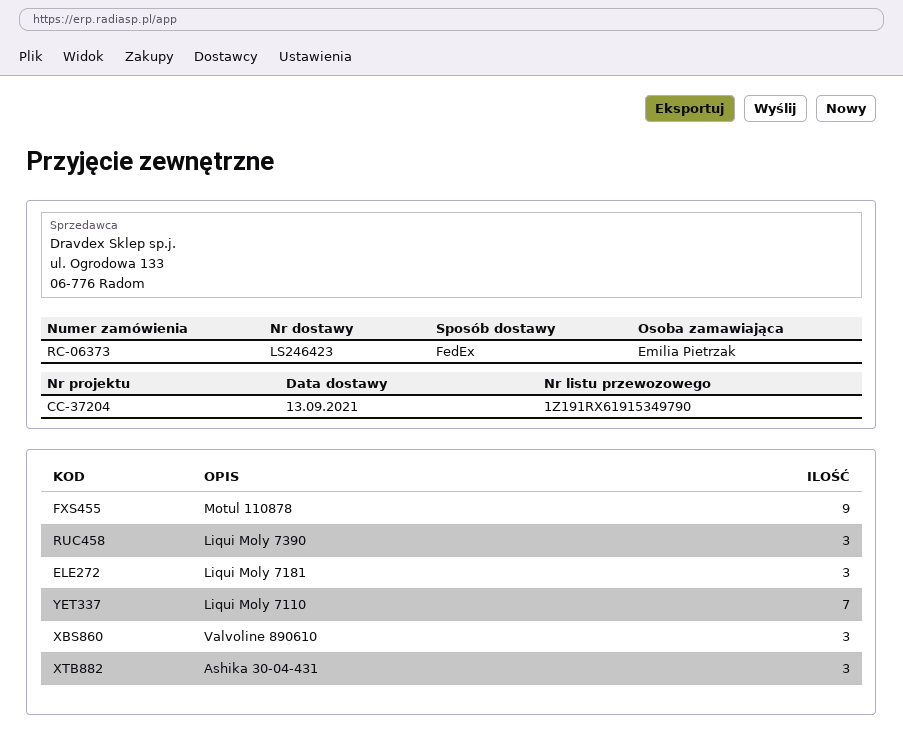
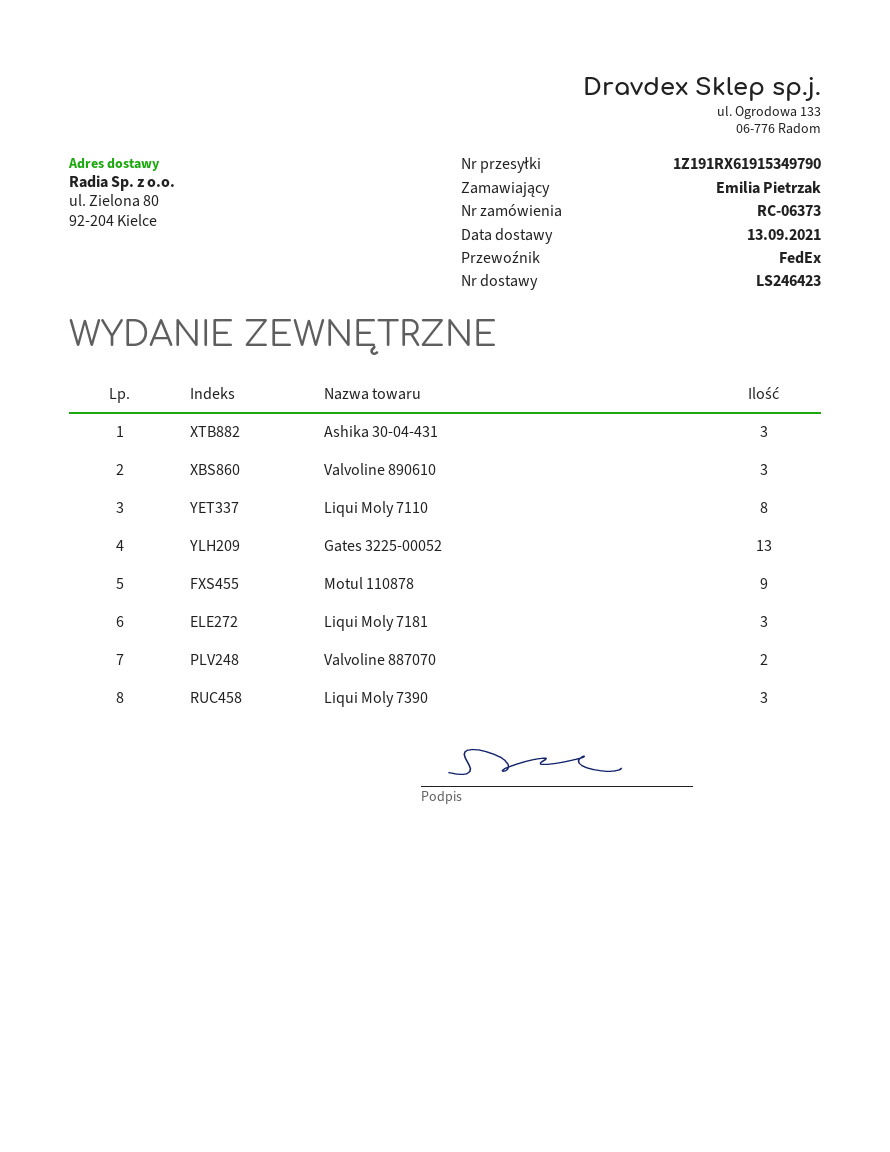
Liqui Moly 7110: 7 -> 8
Gates 3225-00052: none -> 13
Valvoline 887070: none -> 2

